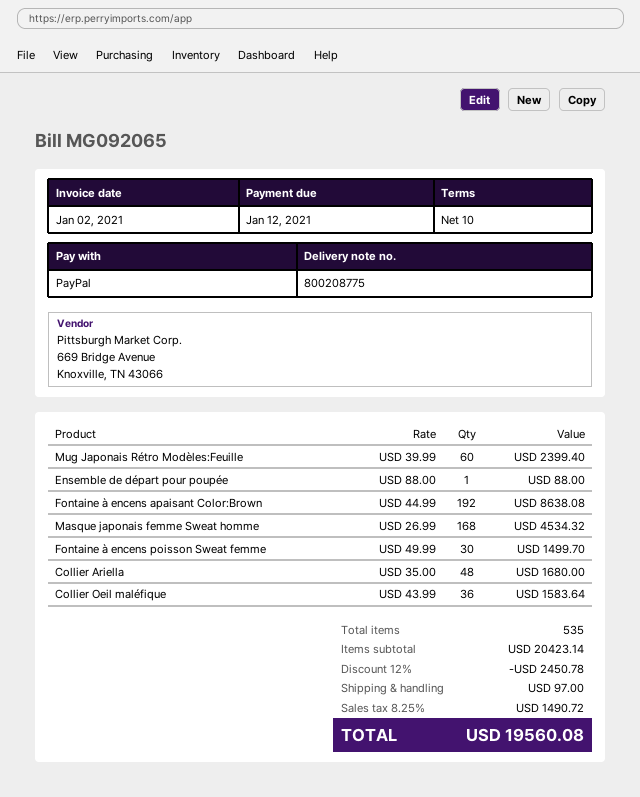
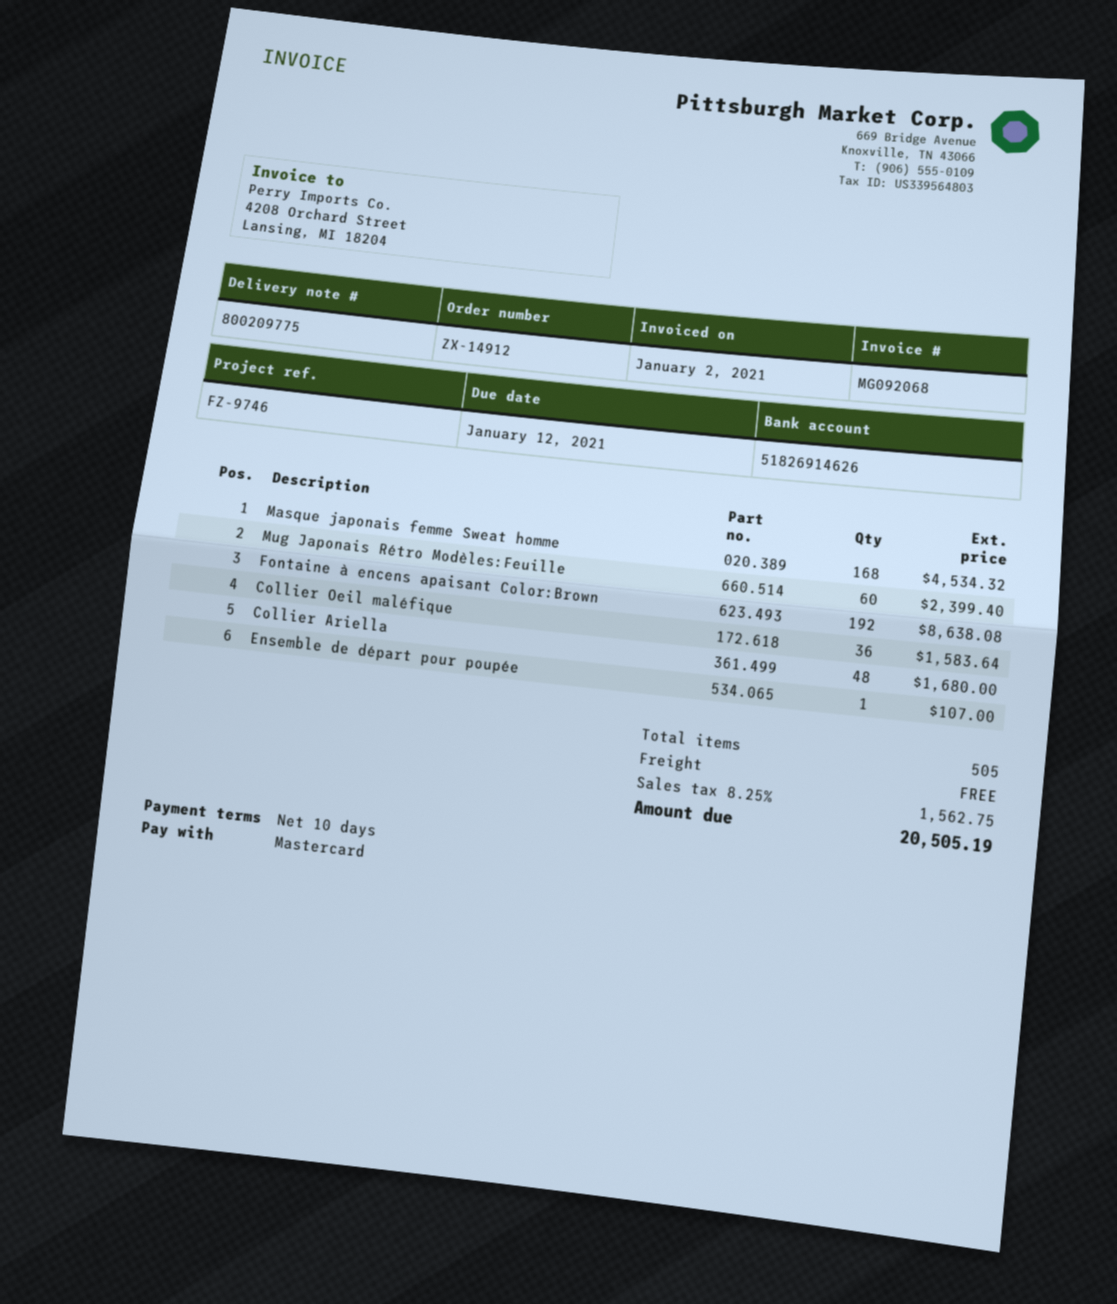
delivery note number: 800208775 -> 800209775
invoice number: MG092065 -> MG092068
payment method: PayPal -> Mastercard
Ensemble de départ pour poupée: 1 for 88.00 -> 1 for 107.00
Fontaine à encens poisson Sweat femme: 30 for 1499.70 -> none
total quantity: 535 -> 505
discount: 12% = 2450.78 -> none
shipping: 97.00 -> 0.00
tax: 8.25% = 1490.72 -> 8.25% = 1562.75
total: 19560.08 -> 20505.19

